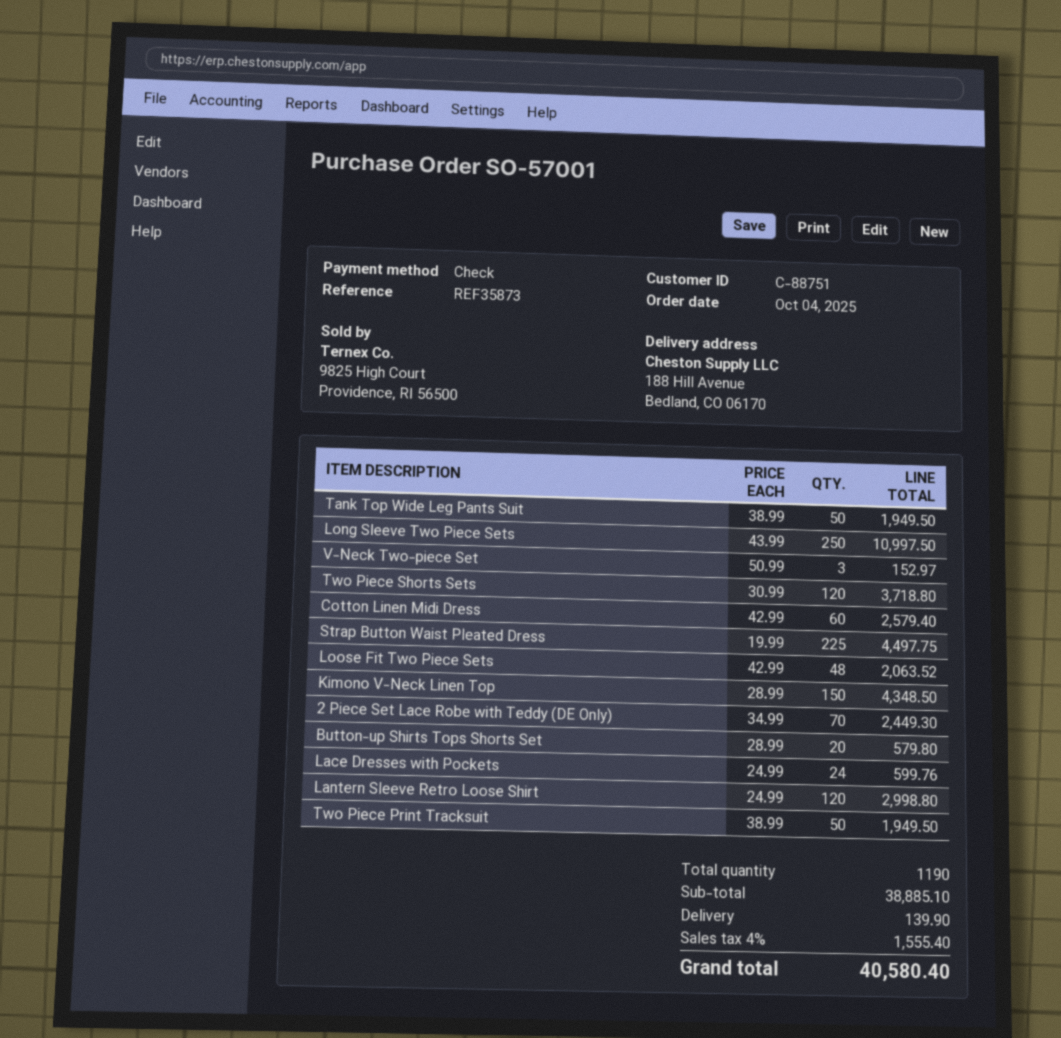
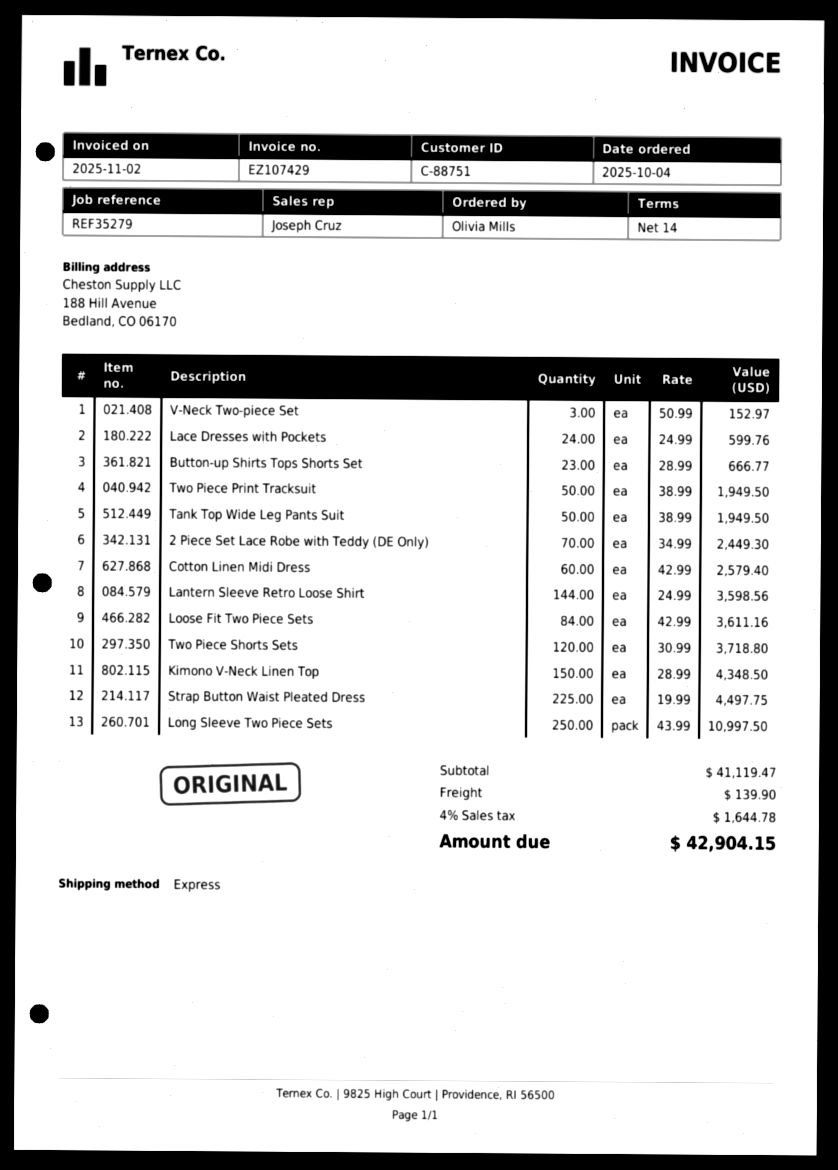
reference: REF35873 -> REF35279
Loose Fit Two Piece Sets: 48 x 42.99 = 2063.52 -> 84 x 42.99 = 3611.16
Button-up Shirts Tops Shorts Set: 20 x 28.99 = 579.80 -> 23 x 28.99 = 666.77
Lantern Sleeve Retro Loose Shirt: 120 x 24.99 = 2998.80 -> 144 x 24.99 = 3598.56
subtotal: 38885.10 -> 41119.47
tax: 4% = 1555.40 -> 4% = 1644.78
total: 40580.40 -> 42904.15

